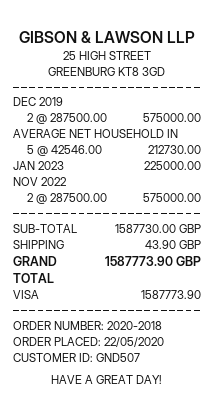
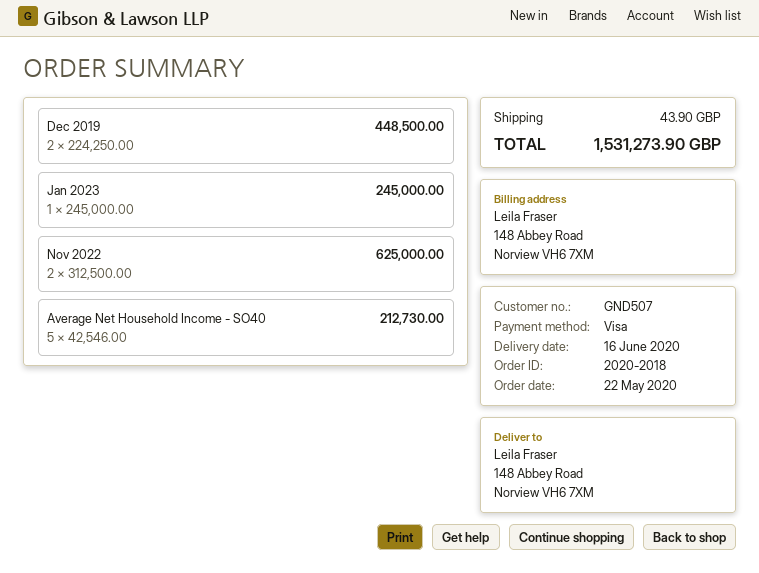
DEC 2019: 2 x 287500.00 = 575000.00 -> 2 x 224250.00 = 448500.00
JAN 2023: 1 x 225000.00 = 225000.00 -> 1 x 245000.00 = 245000.00
NOV 2022: 2 x 287500.00 = 575000.00 -> 2 x 312500.00 = 625000.00
total: 1587773.90 -> 1531273.90

